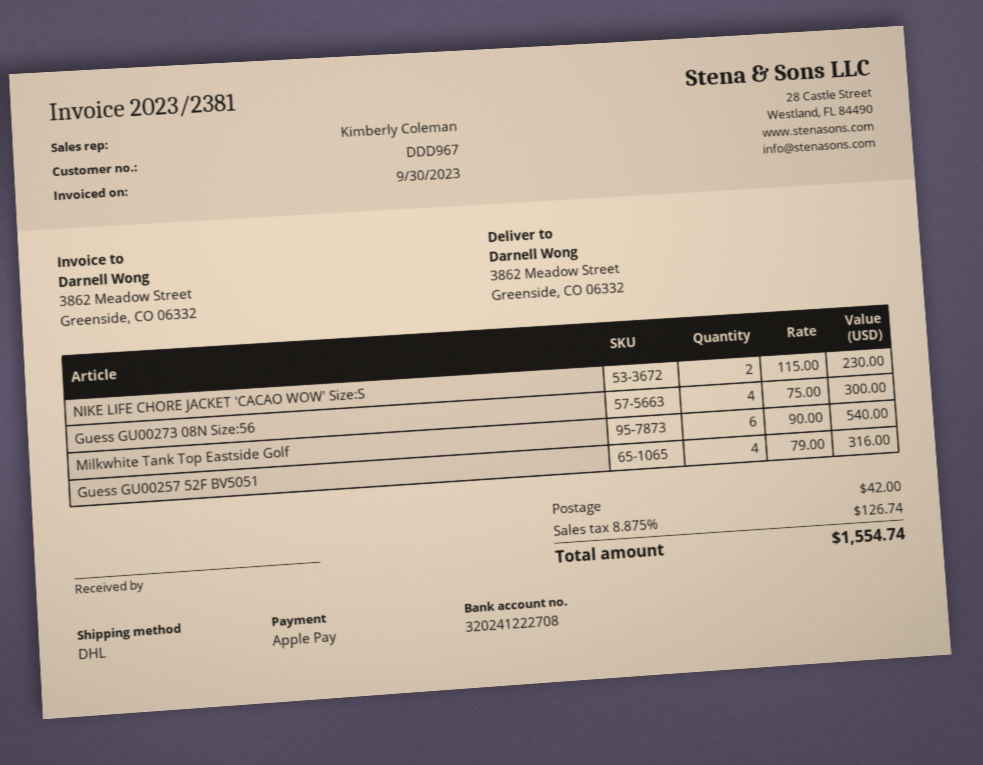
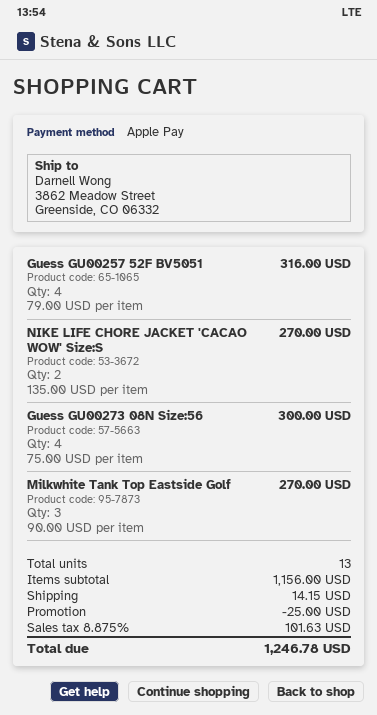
NIKE LIFE CHORE JACKET 'CACAO WOW' Size:S: 2 x 115.00 = 230.00 -> 2 x 135.00 = 270.00
Milkwhite Tank Top Eastside Golf: 6 x 90.00 = 540.00 -> 3 x 90.00 = 270.00
discount: none -> 25.00
shipping: 42.00 -> 14.15
tax: 8.875% = 126.74 -> 8.875% = 101.63
total: 1554.74 -> 1246.78

